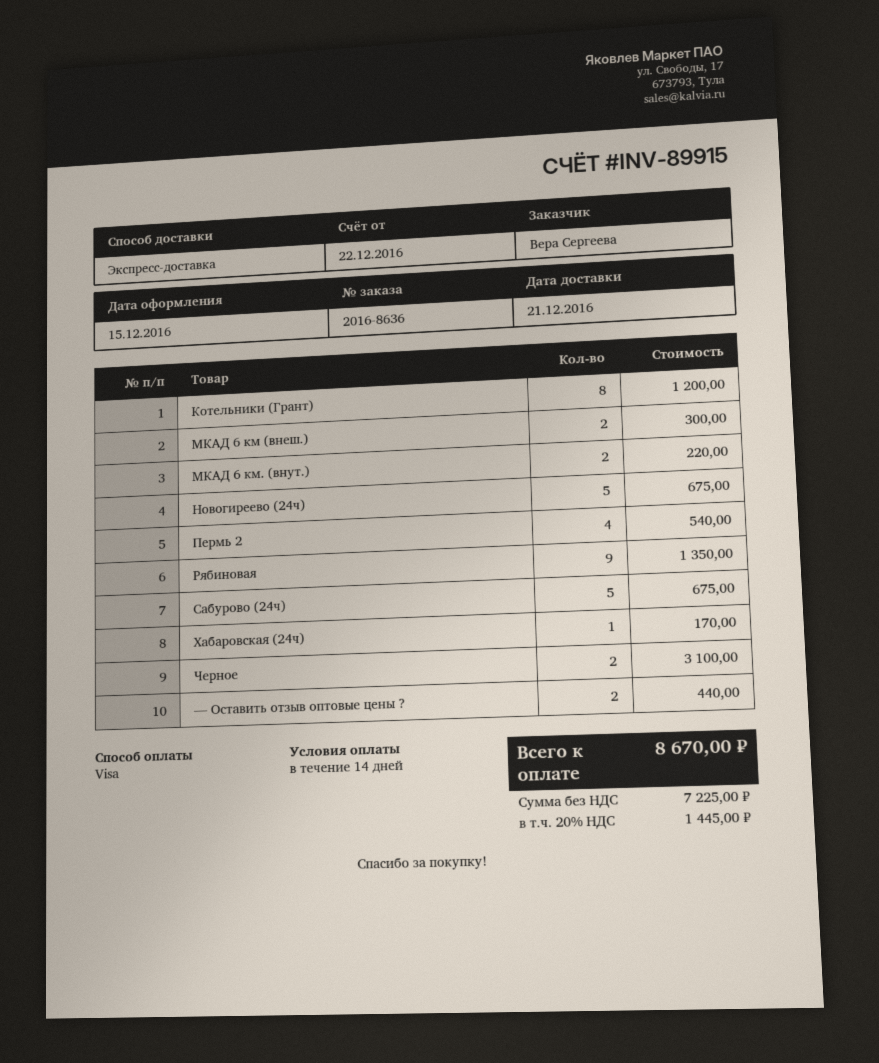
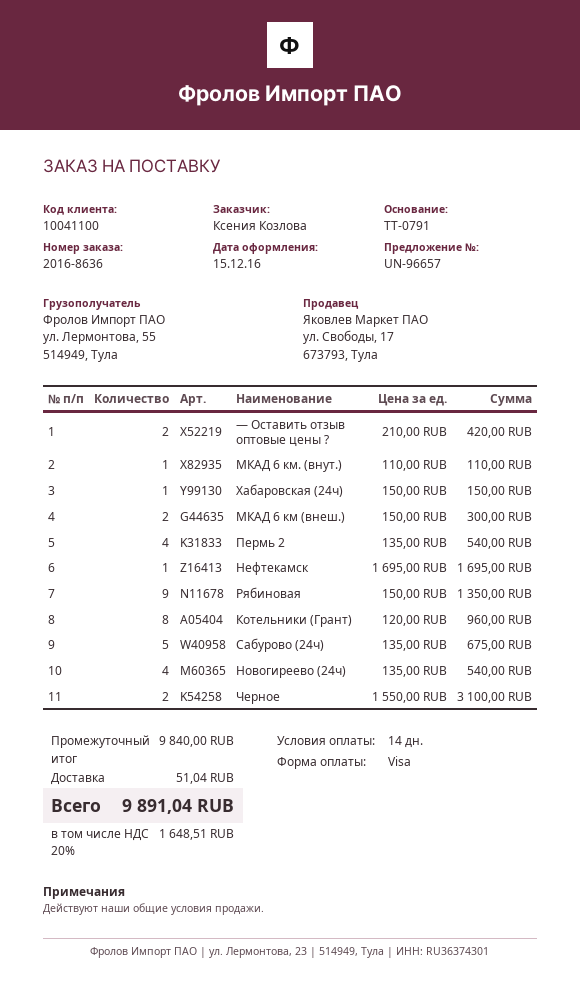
ordered by: Вера Сергеева -> Ксения Козлова
Котельники (Грант): 8 for 1200.00 -> 8 for 960.00
МКАД 6 км. (внут.): 2 for 220.00 -> 1 for 110.00
Новогиреево (24ч): 5 for 675.00 -> 4 for 540.00
Хабаровская (24ч): 1 for 170.00 -> 1 for 150.00
— Оставить отзыв оптовые цены ?: 2 for 440.00 -> 2 for 420.00
Нефтекамск: none -> 1 for 1695.00
shipping: none -> 51.04
tax: 20% = 1445.00 -> 20% = 1648.51
total: 8670.00 -> 9891.04

